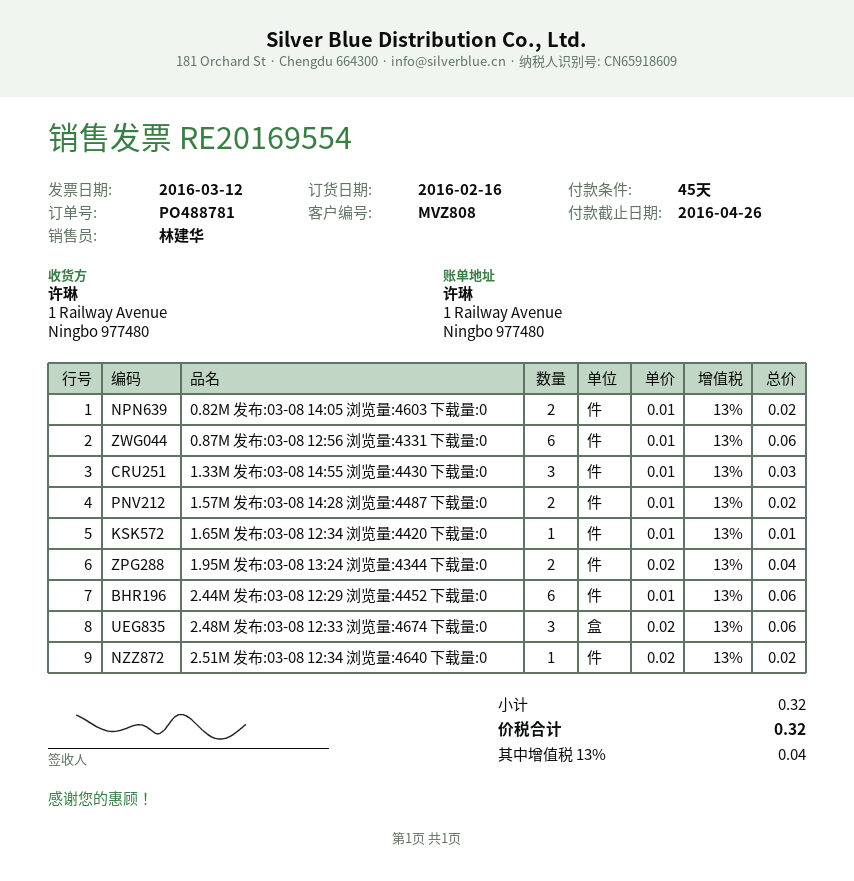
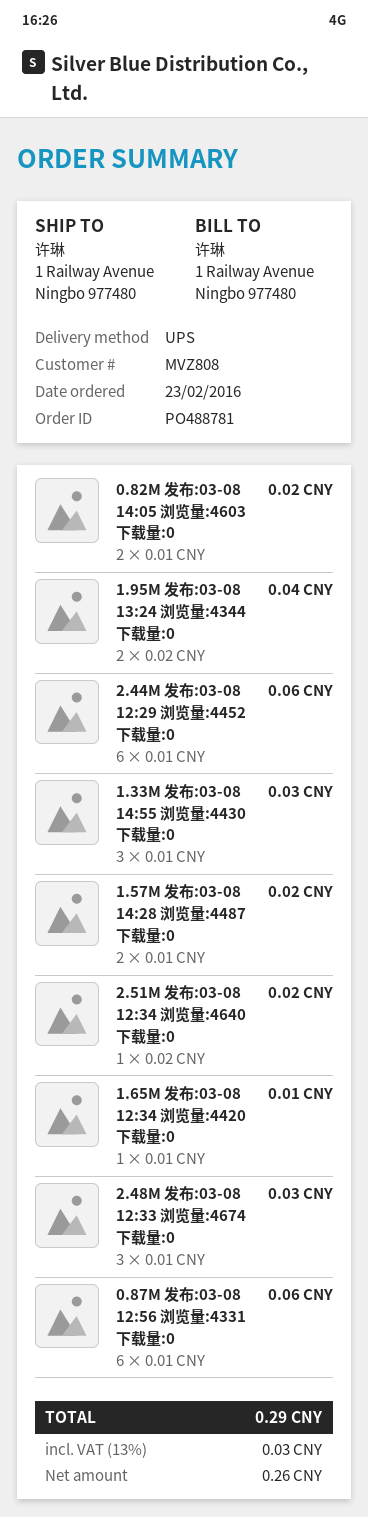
order date: 2016-02-16 -> 2016-02-23
2.48M 发布:03-08 12:33 浏览量:4674 下载量:0: 3 x 0.02 = 0.06 -> 3 x 0.01 = 0.03
tax: 13% = 0.04 -> 13% = 0.03
total: 0.32 -> 0.29

